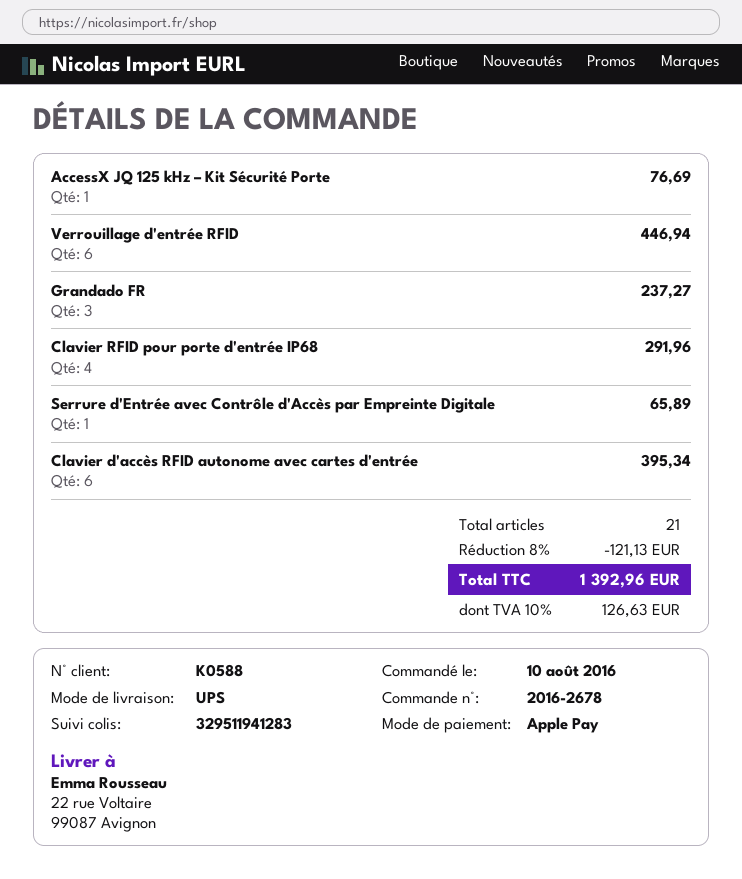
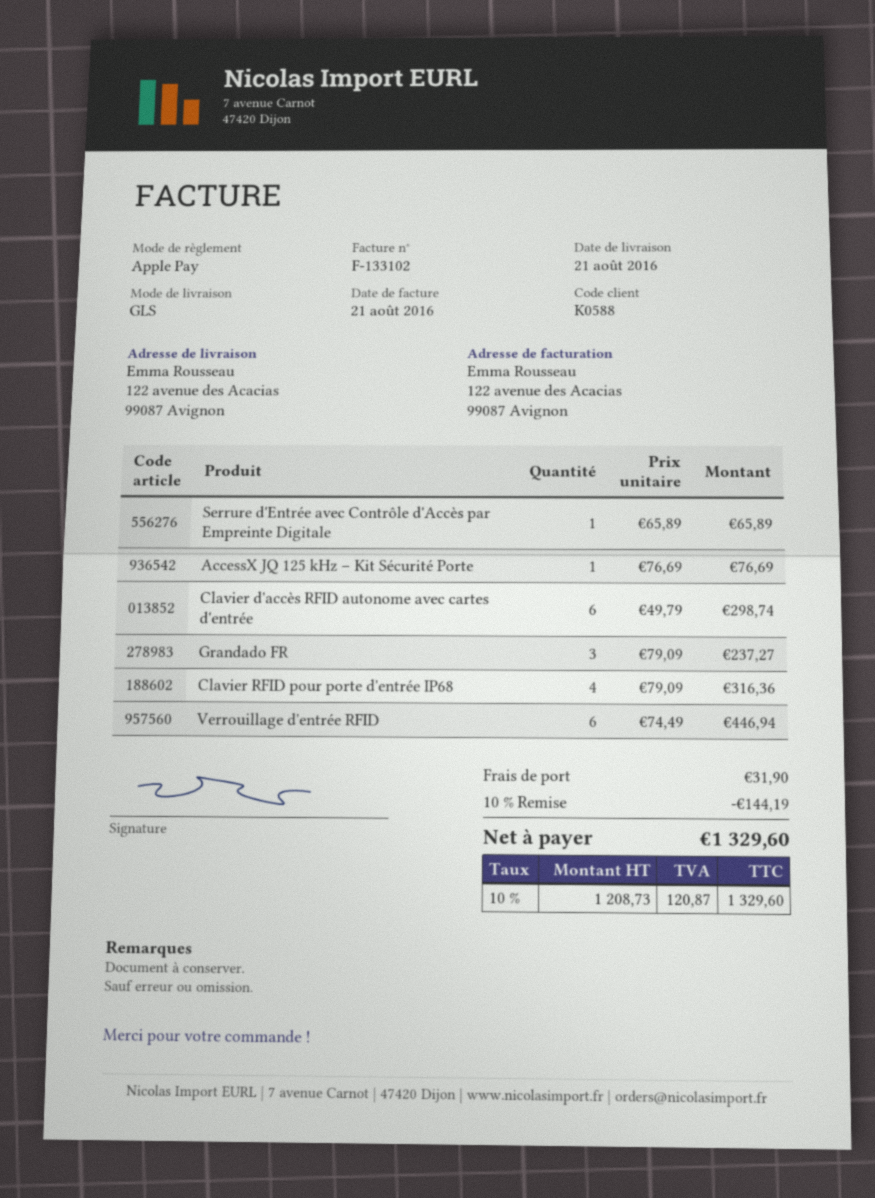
shipping method: UPS -> GLS
ship to: 22 rue Voltaire, 99087 Avignon -> 122 avenue des Acacias, 99087 Avignon
Clavier RFID pour porte d'entrée IP68: 4 for 291.96 -> 4 for 316.36
Clavier d'accès RFID autonome avec cartes d'entrée: 6 for 395.34 -> 6 for 298.74
discount: 8% = 121.13 -> 10% = 144.19
shipping: none -> 31.90
tax: 10% = 126.63 -> 10% = 120.87
total: 1392.96 -> 1329.60

